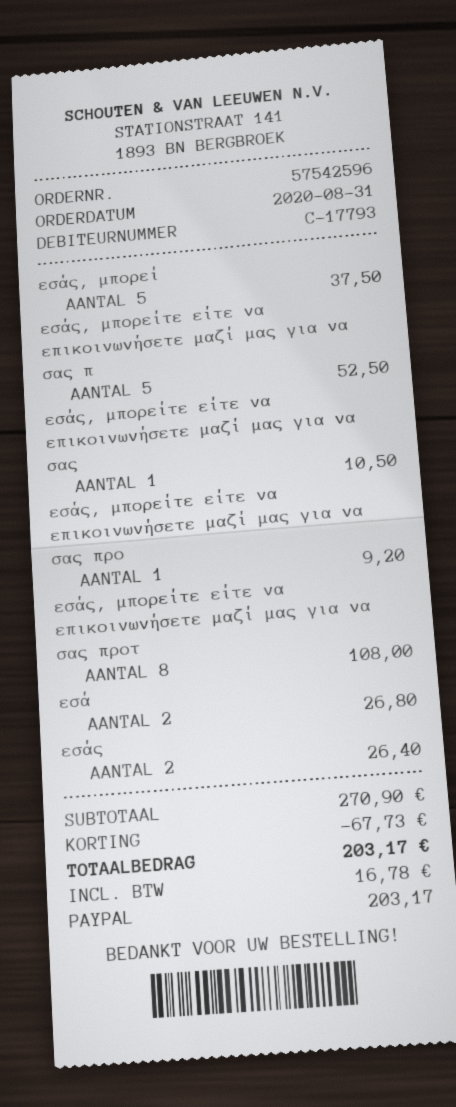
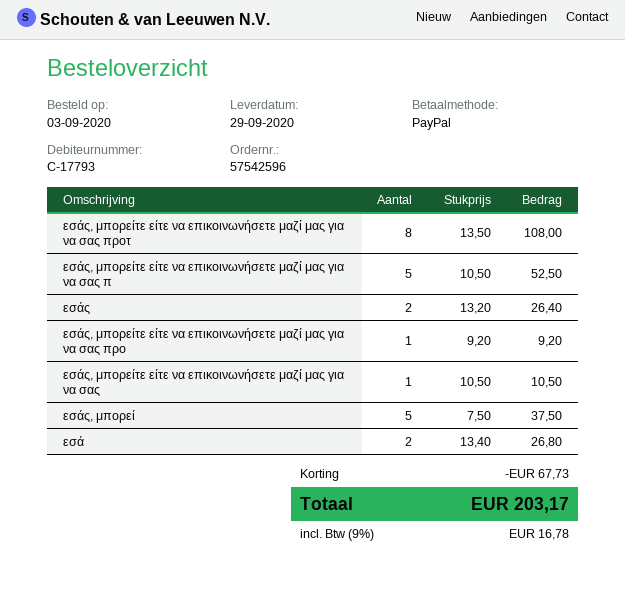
order date: 2020-08-31 -> 2020-09-03

